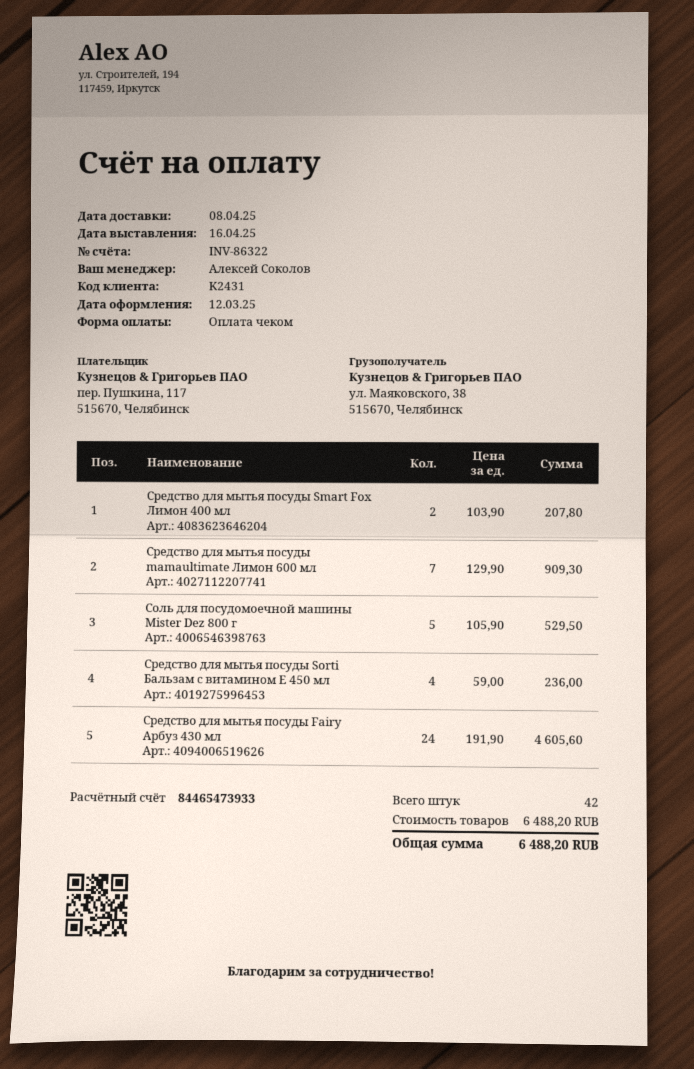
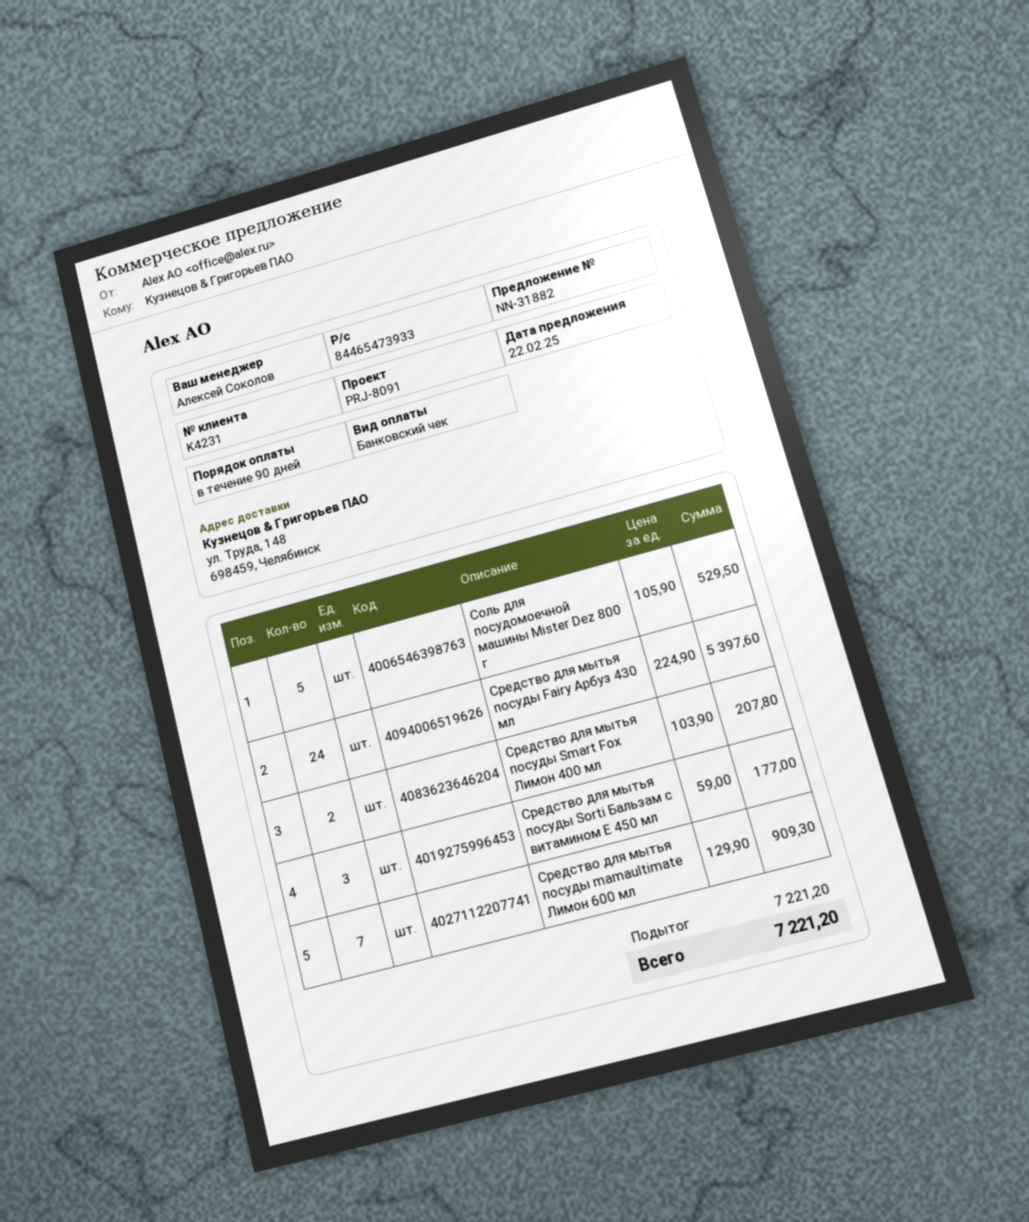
customer number: K2431 -> K4231
ship to: ул. Маяковского, 38, 515670, Челябинск -> ул. Труда, 148, 698459, Челябинск
Средство для мытья посуды Sorti Бальзам с витамином Е 450 мл: 4 x 59.00 = 236.00 -> 3 x 59.00 = 177.00
Средство для мытья посуды Fairy Арбуз 430 мл: 24 x 191.90 = 4605.60 -> 24 x 224.90 = 5397.60
subtotal: 6488.20 -> 7221.20
total: 6488.20 -> 7221.20

